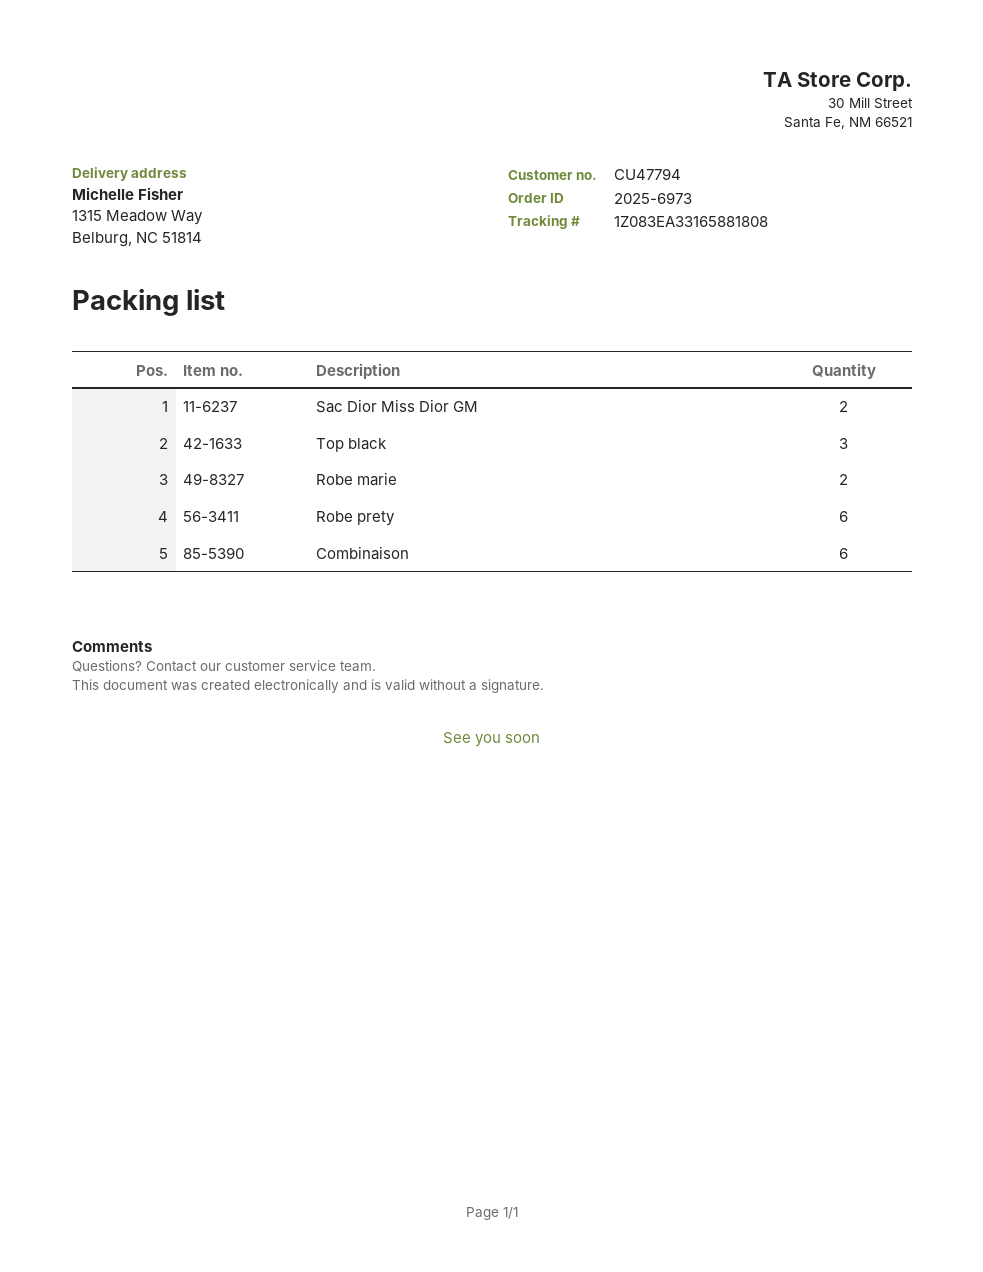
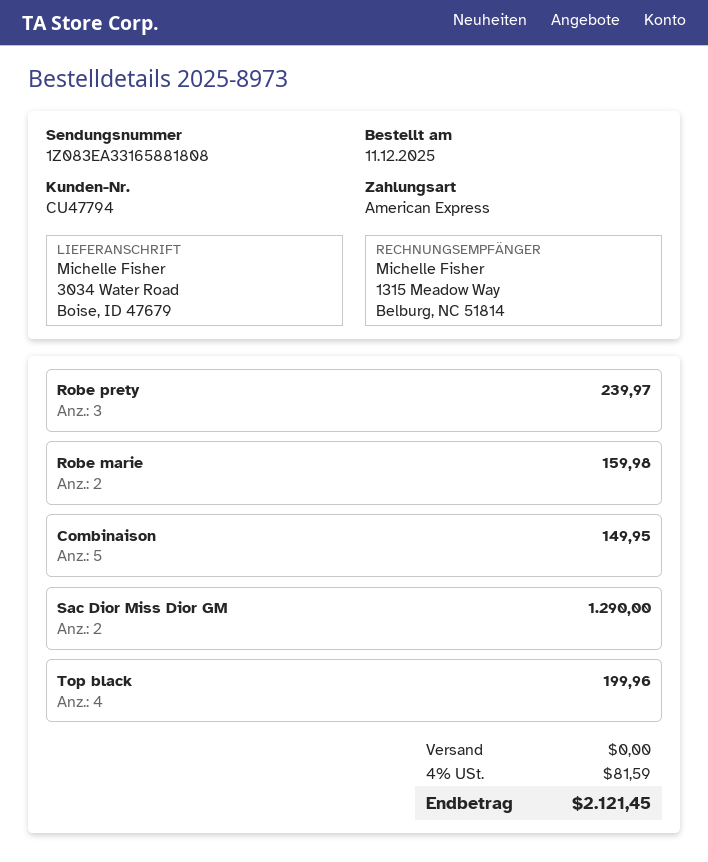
order number: 2025-6973 -> 2025-8973
ship to: 1315 Meadow Way, Belburg, NC 51814 -> 3034 Water Road, Boise, ID 47679
Top black: 3 -> 4
Robe prety: 6 -> 3
Combinaison: 6 -> 5

